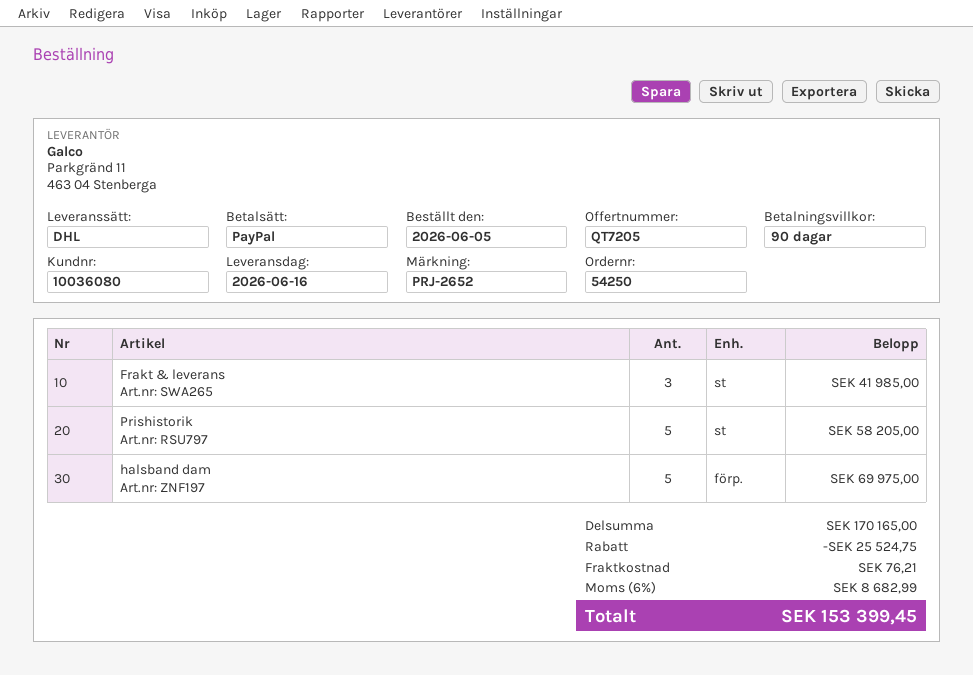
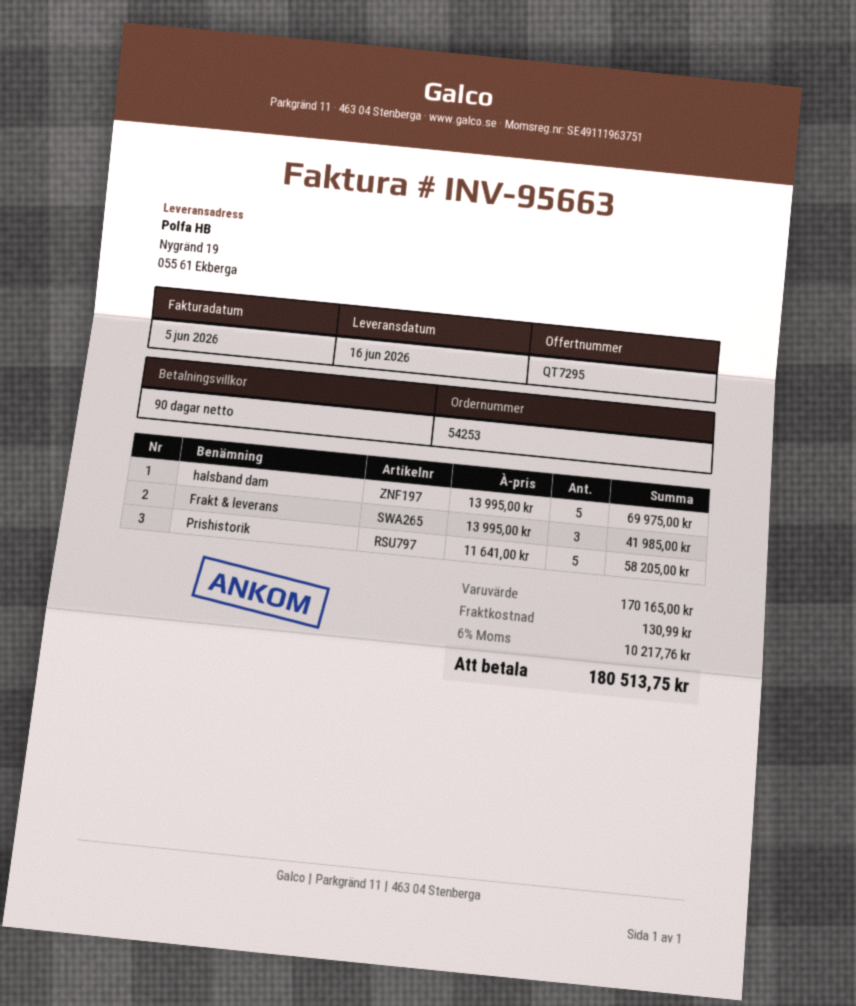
quote number: QT7205 -> QT7295
order number: 54250 -> 54253
discount: 25524.75 -> none
shipping: 76.21 -> 130.99
tax: 6% = 8682.99 -> 6% = 10217.76
total: 153399.45 -> 180513.75

